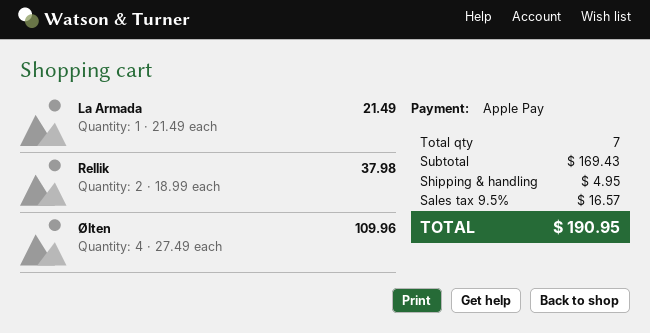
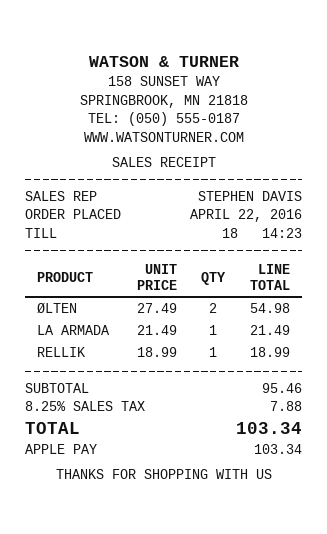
Rellik: 2 x 18.99 = 37.98 -> 1 x 18.99 = 18.99
Ølten: 4 x 27.49 = 109.96 -> 2 x 27.49 = 54.98
subtotal: 169.43 -> 95.46
shipping: 4.95 -> none
tax: 9.5% = 16.57 -> 8.25% = 7.88
total: 190.95 -> 103.34

